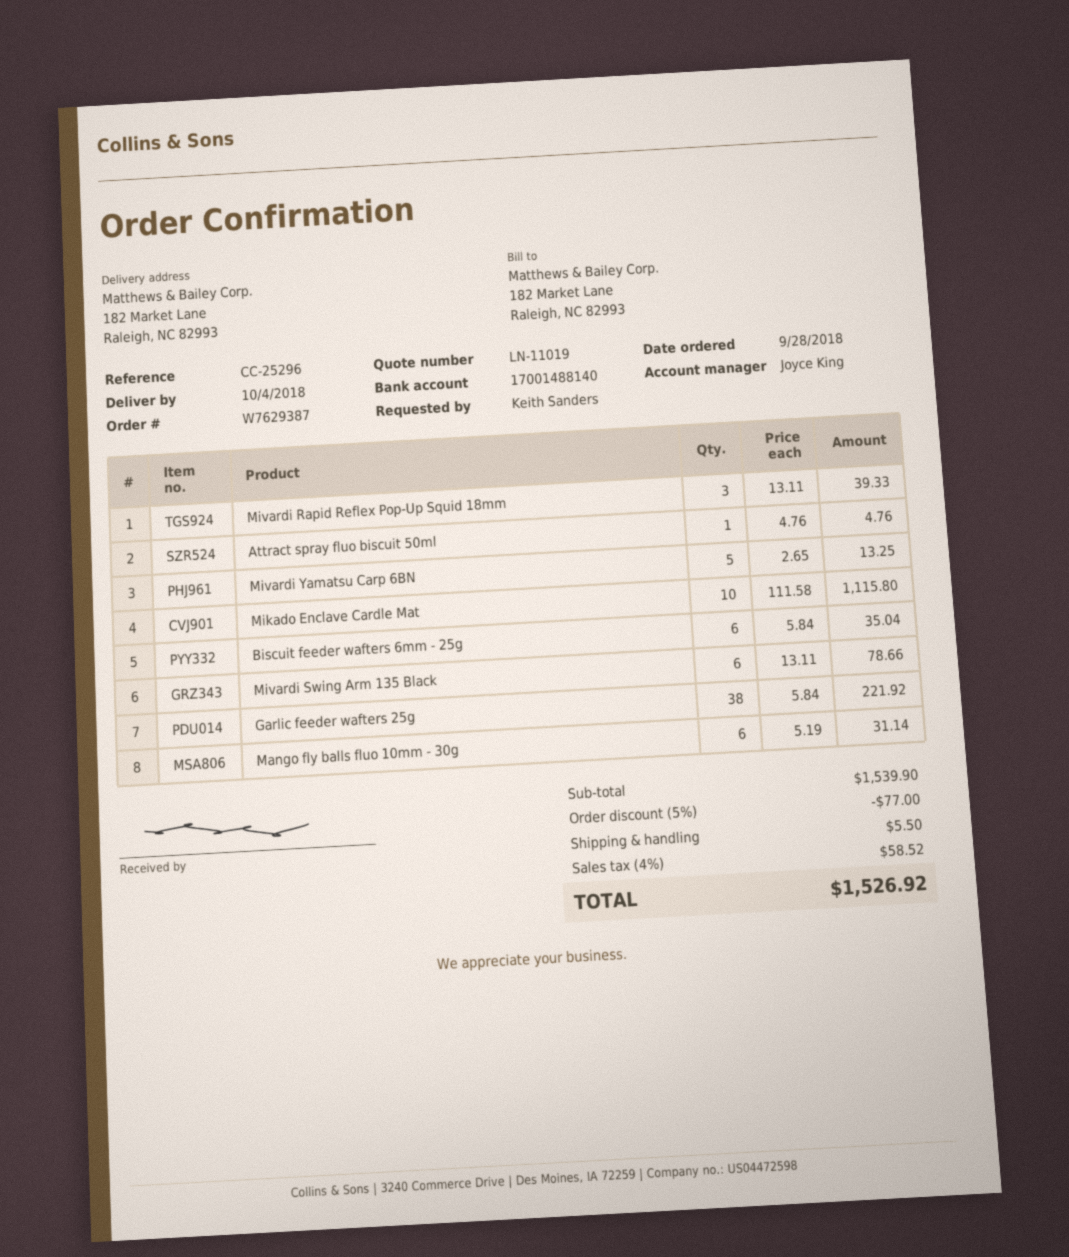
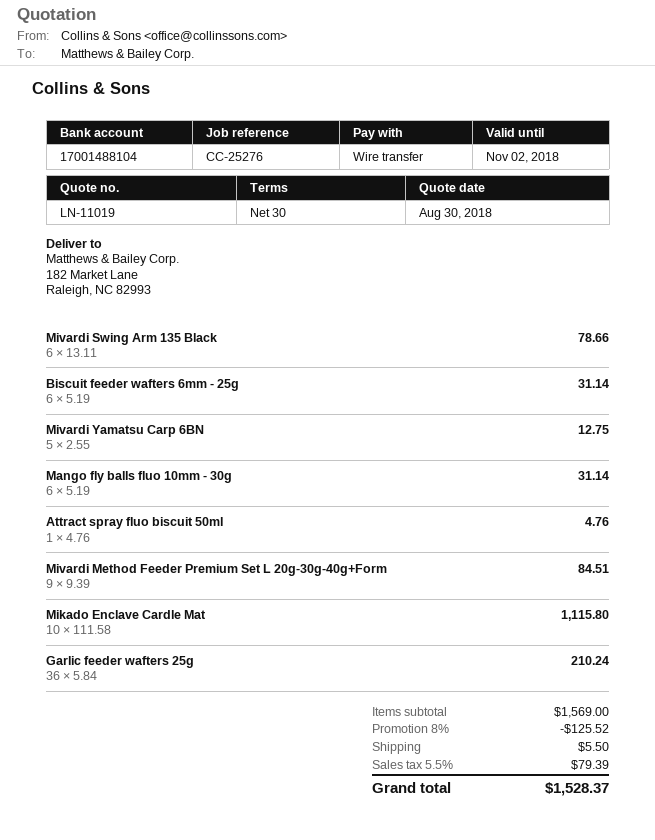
reference: CC-25296 -> CC-25276
bank account: 17001488140 -> 17001488104
Mivardi Rapid Reflex Pop-Up Squid 18mm: 3 x 13.11 = 39.33 -> none
Mivardi Yamatsu Carp 6BN: 5 x 2.65 = 13.25 -> 5 x 2.55 = 12.75
Biscuit feeder wafters 6mm - 25g: 6 x 5.84 = 35.04 -> 6 x 5.19 = 31.14
Garlic feeder wafters 25g: 38 x 5.84 = 221.92 -> 36 x 5.84 = 210.24
Mivardi Method Feeder Premium Set L 20g-30g-40g+Form: none -> 9 x 9.39 = 84.51
subtotal: 1539.90 -> 1569.00
discount: 5% = 77.00 -> 8% = 125.52
tax: 4% = 58.52 -> 5.5% = 79.39
total: 1526.92 -> 1528.37

